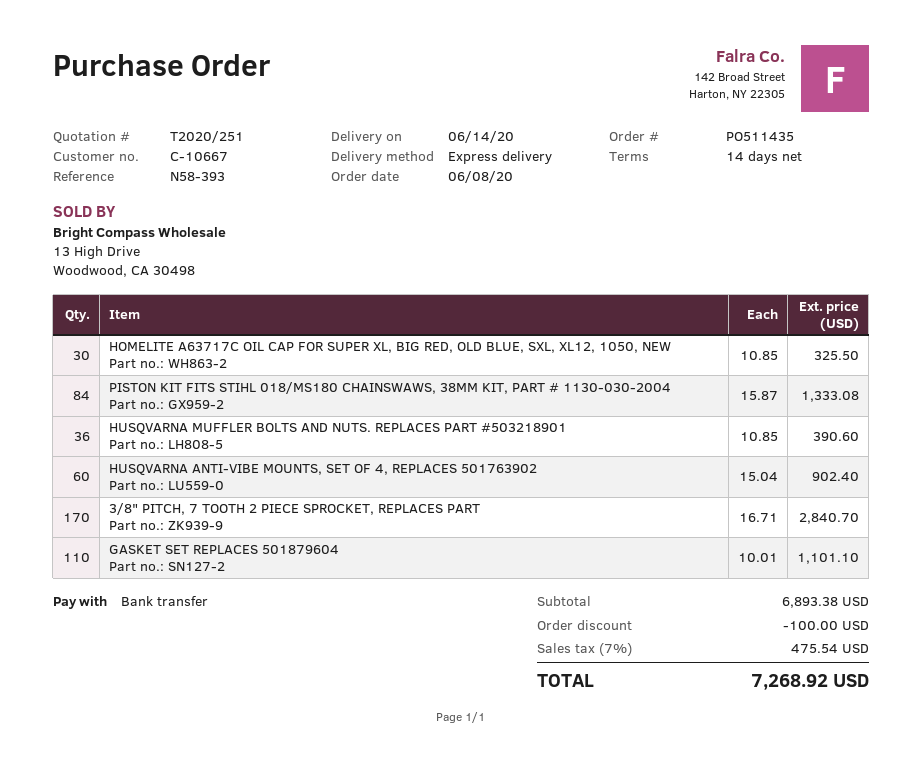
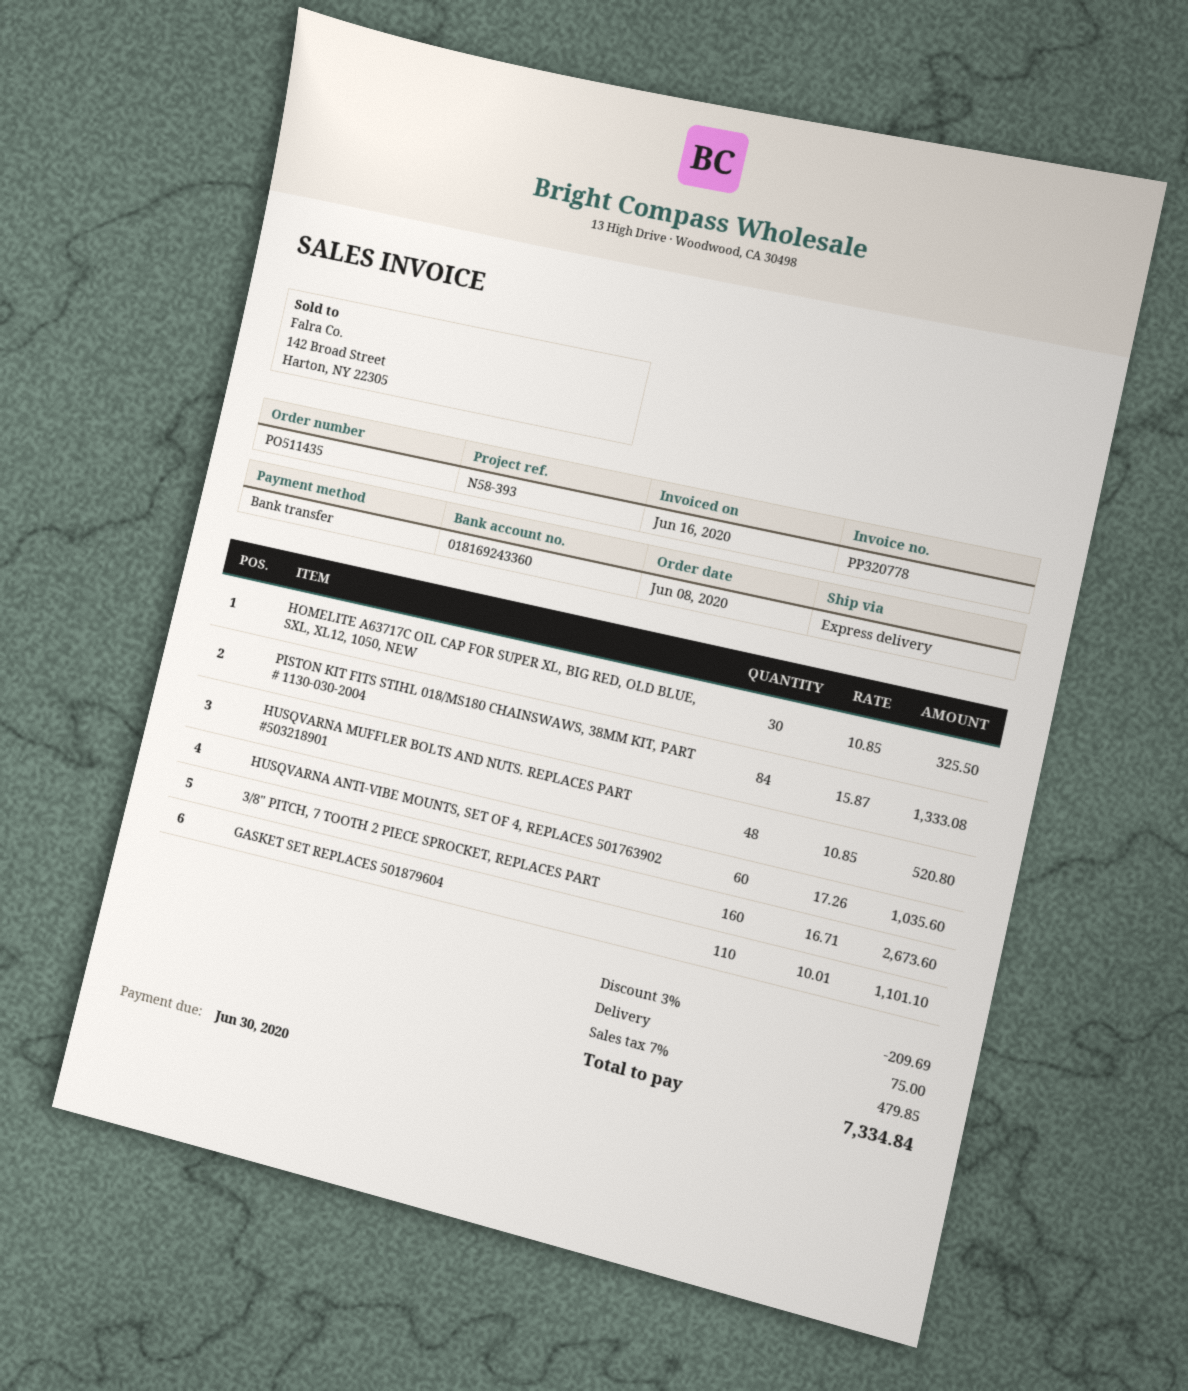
HUSQVARNA MUFFLER BOLTS AND NUTS. REPLACES PART #503218901: 36 x 10.85 = 390.60 -> 48 x 10.85 = 520.80
HUSQVARNA ANTI-VIBE MOUNTS, SET OF 4, REPLACES 501763902: 60 x 15.04 = 902.40 -> 60 x 17.26 = 1035.60
3/8" PITCH, 7 TOOTH 2 PIECE SPROCKET, REPLACES PART: 170 x 16.71 = 2840.70 -> 160 x 16.71 = 2673.60
discount: 100.00 -> 209.69
shipping: none -> 75.00
tax: 7% = 475.54 -> 7% = 479.85
total: 7268.92 -> 7334.84

